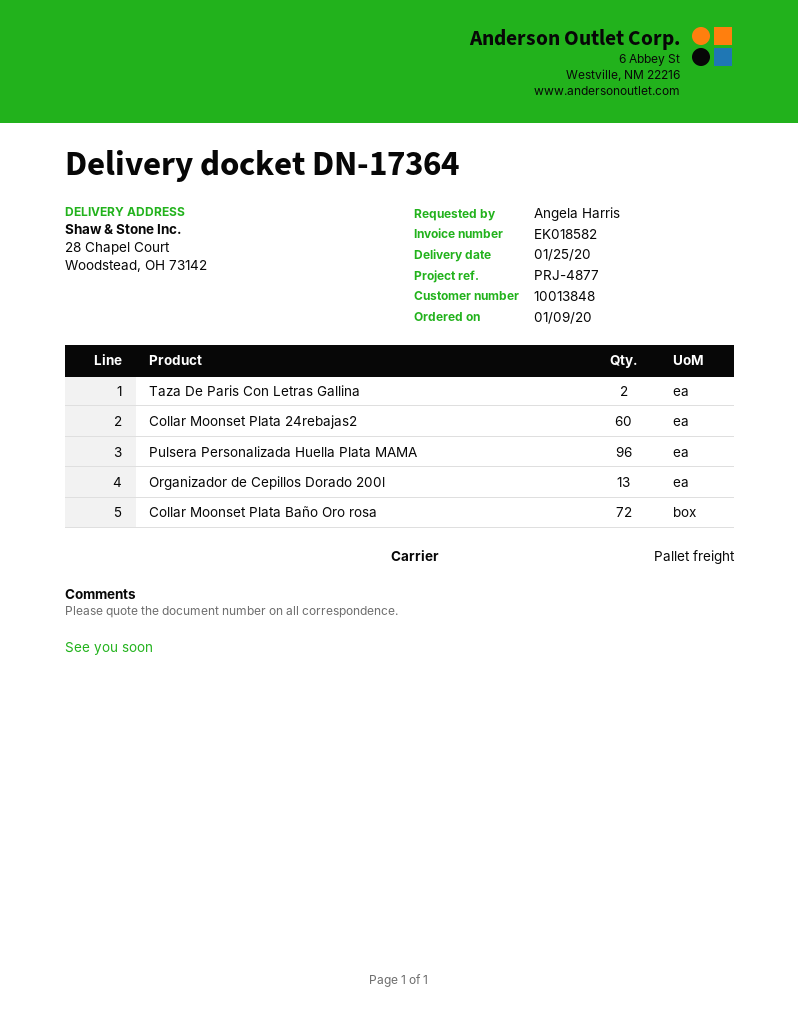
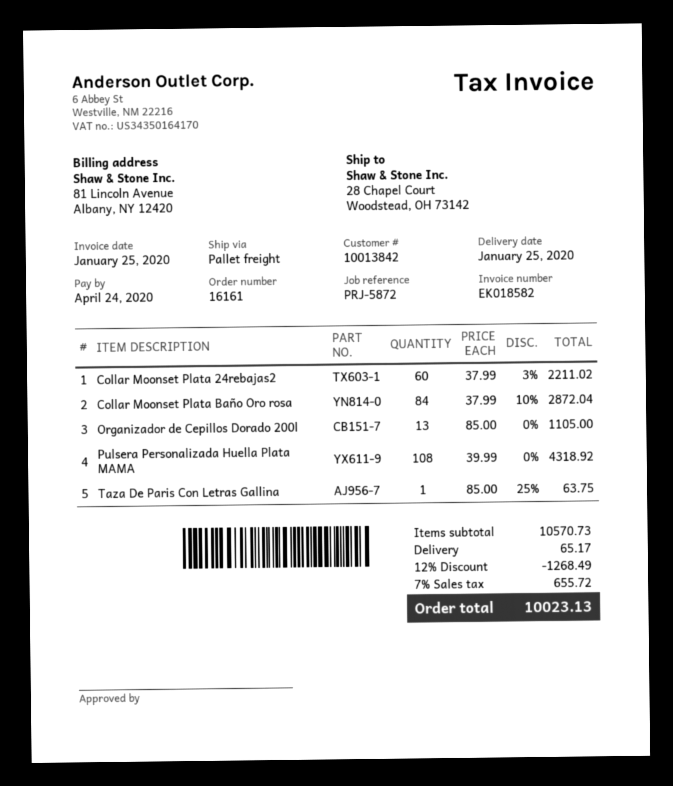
customer number: 10013848 -> 10013842
reference: PRJ-4877 -> PRJ-5872
Taza De Paris Con Letras Gallina: 2 -> 1
Pulsera Personalizada Huella Plata MAMA: 96 -> 108
Collar Moonset Plata Baño Oro rosa: 72 -> 84

